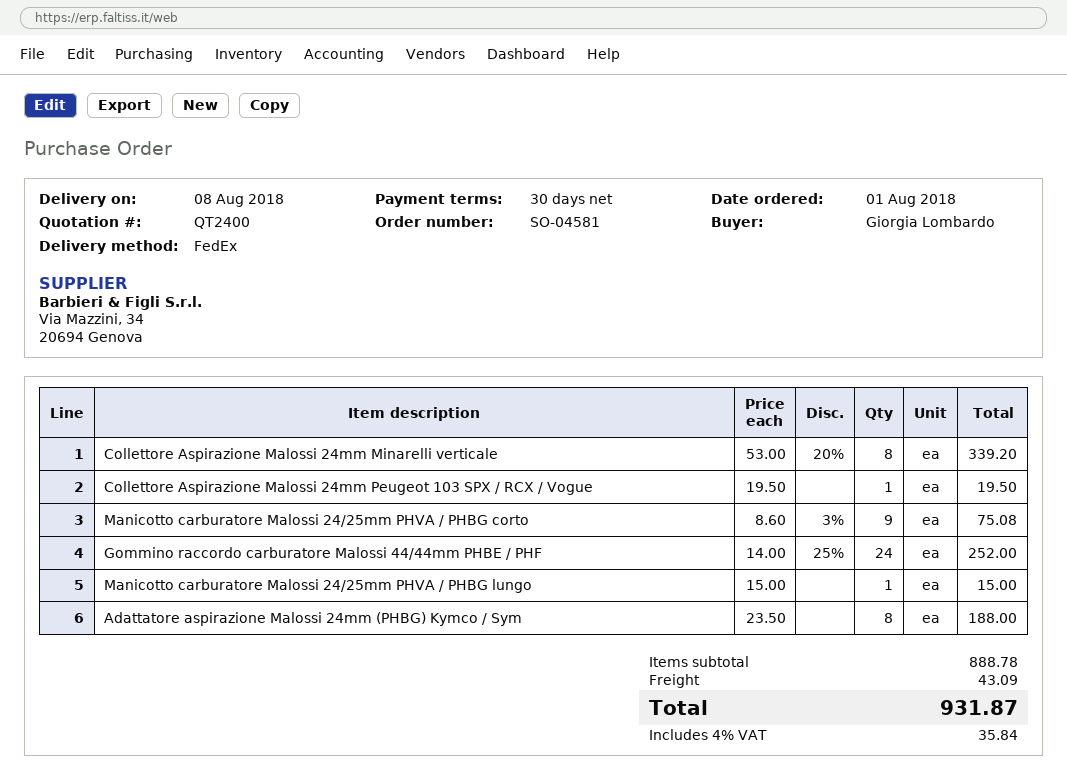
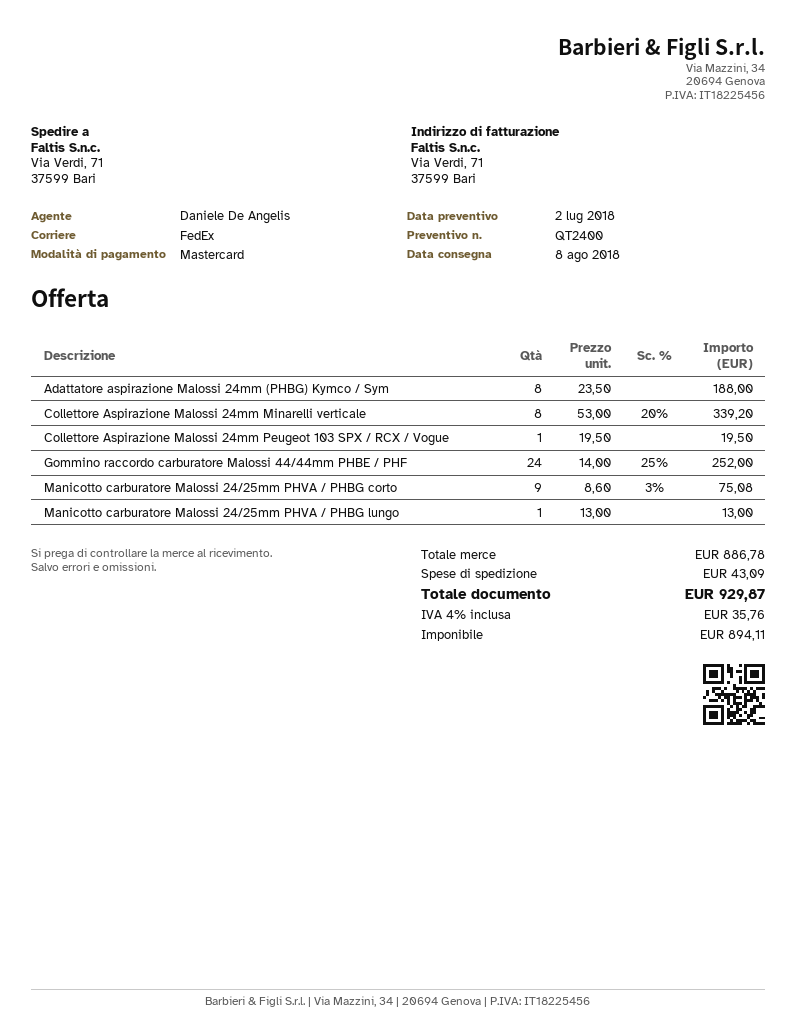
Manicotto carburatore Malossi 24/25mm PHVA / PHBG lungo: 1 x 15.00 = 15.00 -> 1 x 13.00 = 13.00
subtotal: 888.78 -> 886.78
tax: 4% = 35.84 -> 4% = 35.76
total: 931.87 -> 929.87

